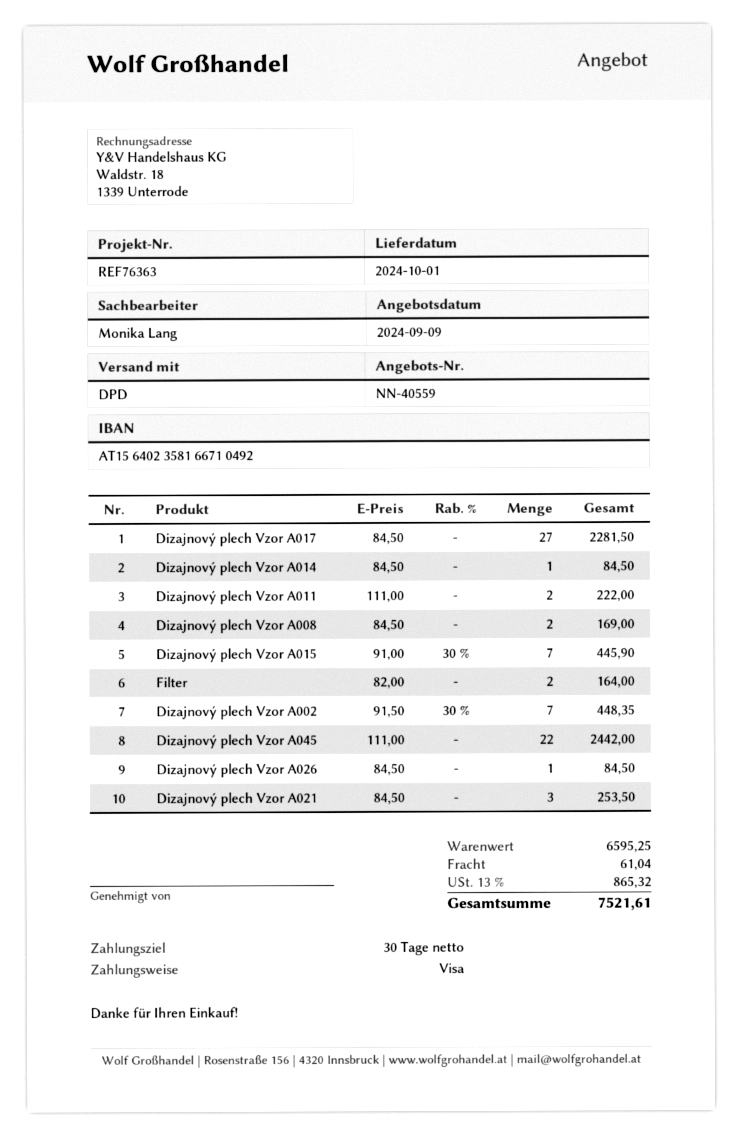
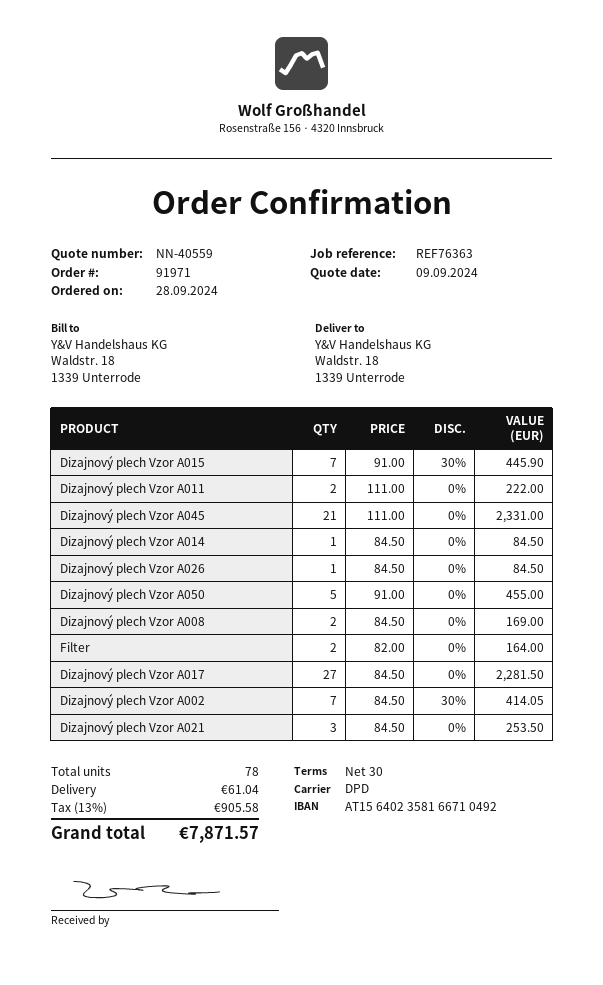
Dizajnový plech Vzor A002: 7 x 91.50 - 30% = 448.35 -> 7 x 84.50 - 30% = 414.05
Dizajnový plech Vzor A045: 22 x 111.00 = 2442.00 -> 21 x 111.00 = 2331.00
Dizajnový plech Vzor A050: none -> 5 x 91.00 = 455.00
tax: 13% = 865.32 -> 13% = 905.58
total: 7521.61 -> 7871.57

